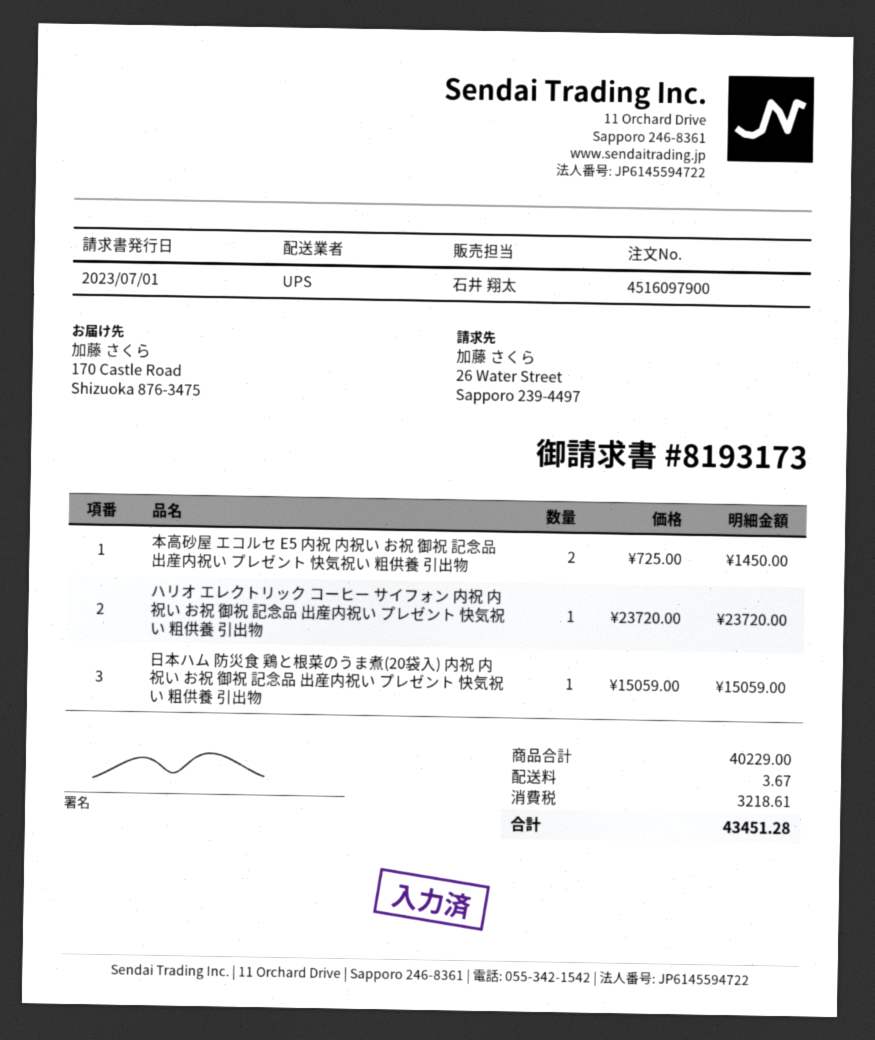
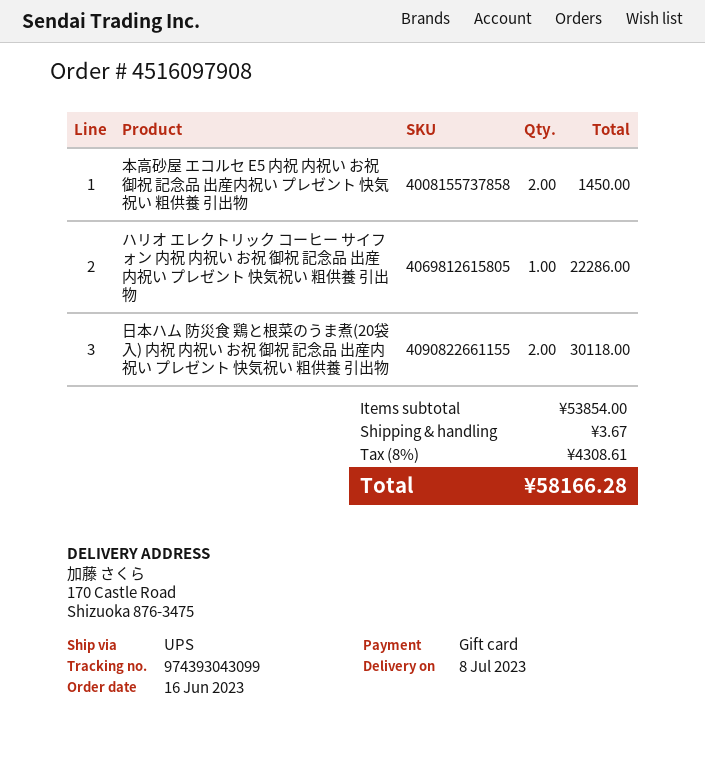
order number: 4516097900 -> 4516097908
ハリオ エレクトリック コーヒー サイフォン 内祝 内祝い お祝 御祝 記念品 出産内祝い プレゼント 快気祝い 粗供養 引出物: 1 for 23720.00 -> 1 for 22286.00
日本ハム 防災食 鶏と根菜のうま煮(20袋入) 内祝 内祝い お祝 御祝 記念品 出産内祝い プレゼント 快気祝い 粗供養 引出物: 1 for 15059.00 -> 2 for 30118.00
subtotal: 40229.00 -> 53854.00
tax: 3218.61 -> 4308.61
total: 43451.28 -> 58166.28

